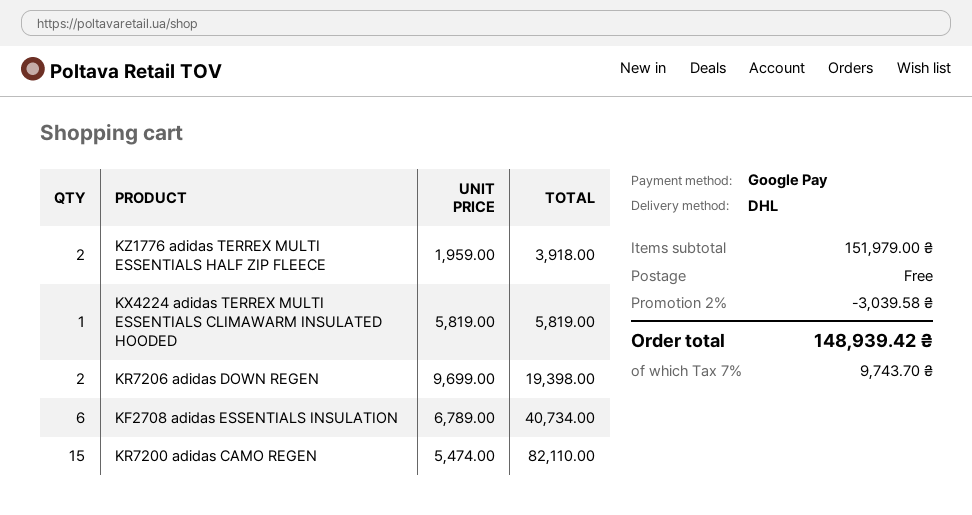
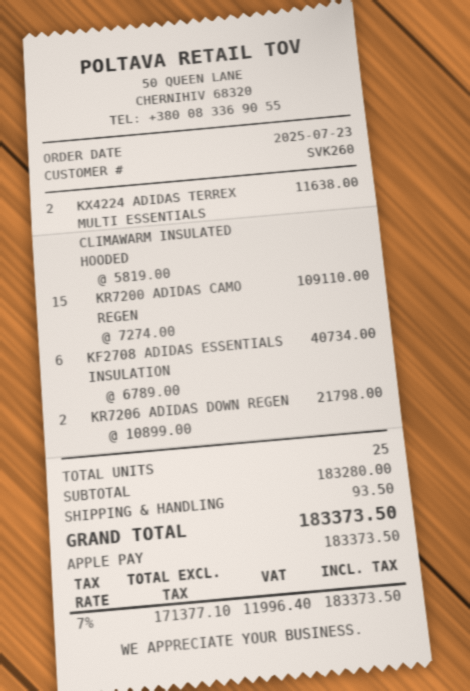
payment method: Google Pay -> Apple Pay
KZ1776 adidas TERREX MULTI ESSENTIALS HALF ZIP FLEECE: 2 x 1959.00 = 3918.00 -> none
KX4224 adidas TERREX MULTI ESSENTIALS CLIMAWARM INSULATED HOODED: 1 x 5819.00 = 5819.00 -> 2 x 5819.00 = 11638.00
KR7206 adidas DOWN REGEN: 2 x 9699.00 = 19398.00 -> 2 x 10899.00 = 21798.00
KR7200 adidas CAMO REGEN: 15 x 5474.00 = 82110.00 -> 15 x 7274.00 = 109110.00
subtotal: 151979.00 -> 183280.00
discount: 2% = 3039.58 -> none
shipping: 0.00 -> 93.50
tax: 7% = 9743.70 -> 7% = 11996.40
total: 148939.42 -> 183373.50

